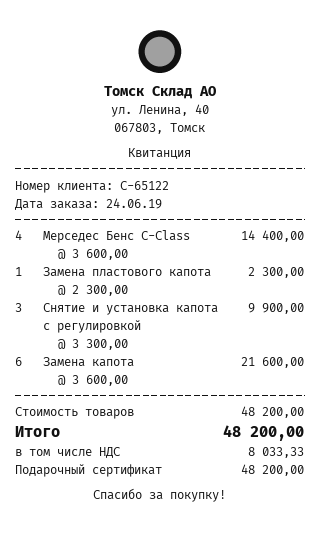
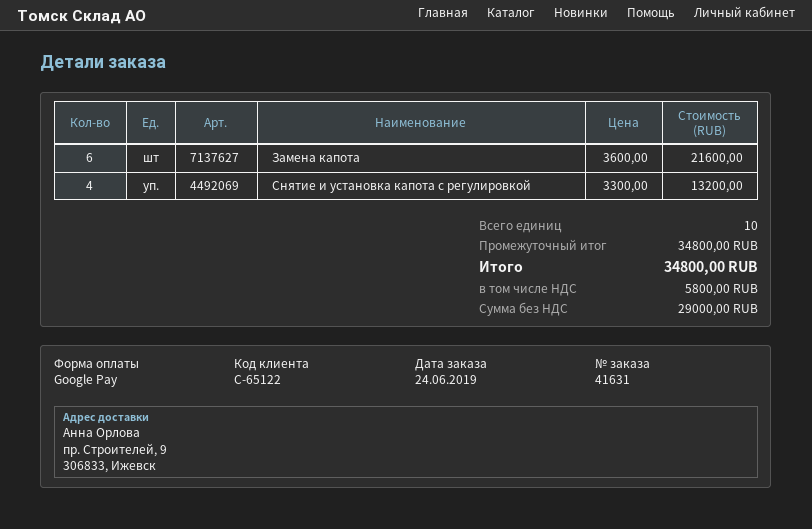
payment method: gift card -> Google Pay
Мерседес Бенс C-Class: 4 x 3600.00 = 14400.00 -> none
Замена пластового капота: 1 x 2300.00 = 2300.00 -> none
Снятие и установка капота с регулировкой: 3 x 3300.00 = 9900.00 -> 4 x 3300.00 = 13200.00
subtotal: 48200.00 -> 34800.00
tax: 8033.33 -> 5800.00
total: 48200.00 -> 34800.00

